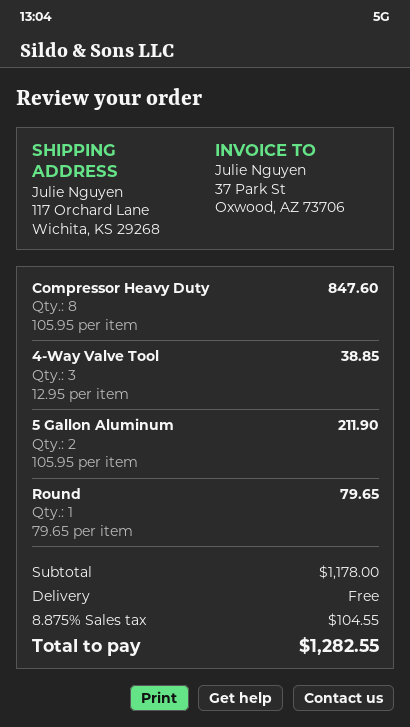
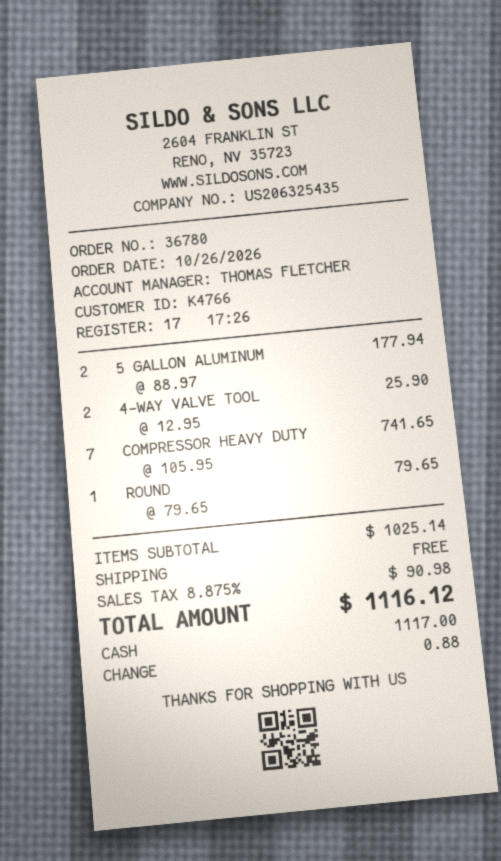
Compressor Heavy Duty: 8 x 105.95 = 847.60 -> 7 x 105.95 = 741.65
4-Way Valve Tool: 3 x 12.95 = 38.85 -> 2 x 12.95 = 25.90
5 Gallon Aluminum: 2 x 105.95 = 211.90 -> 2 x 88.97 = 177.94
subtotal: 1178.00 -> 1025.14
tax: 8.875% = 104.55 -> 8.875% = 90.98
total: 1282.55 -> 1116.12

